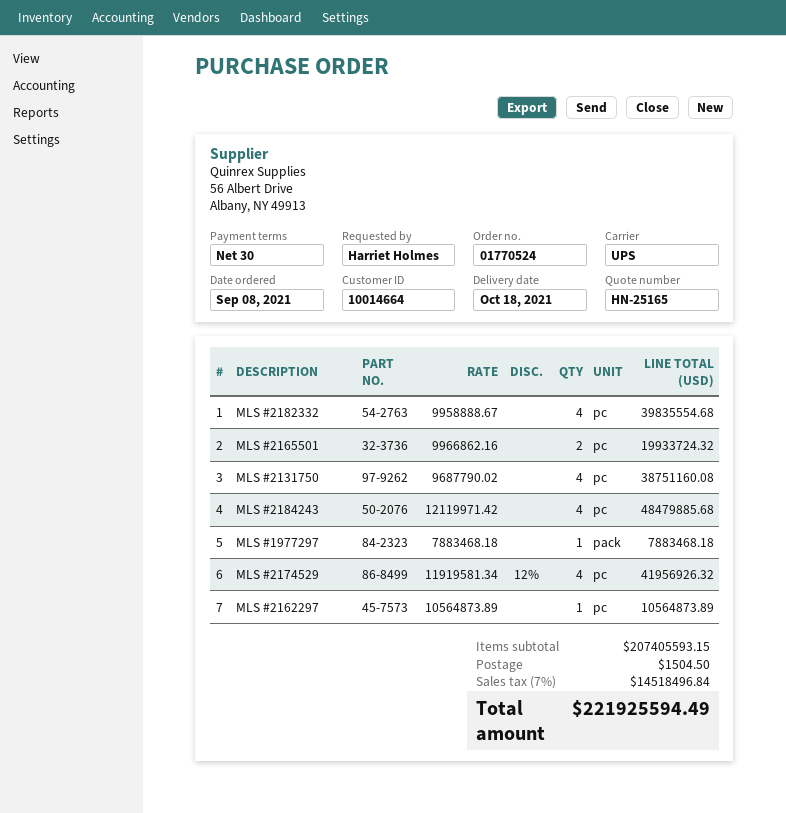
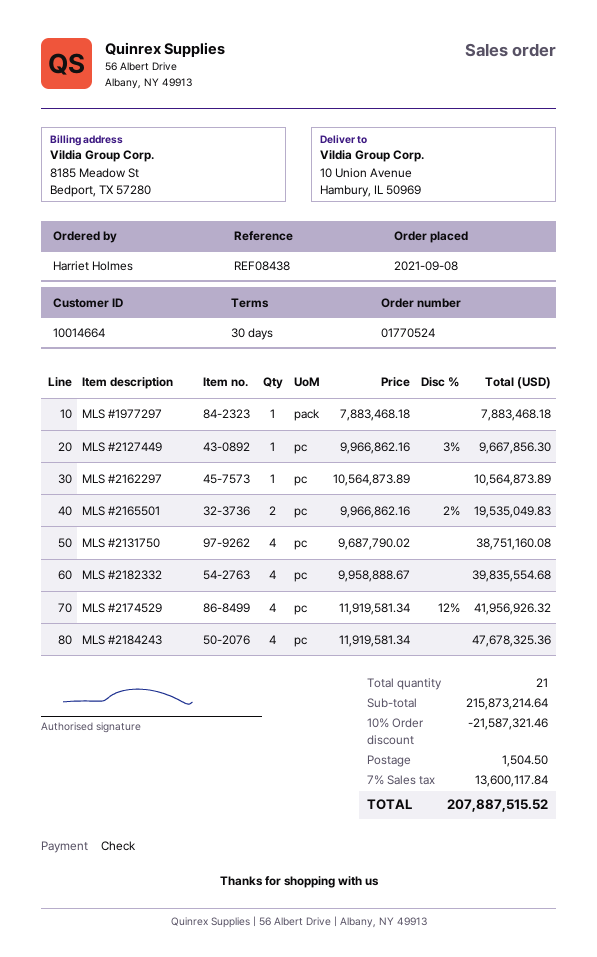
MLS #2165501: 2 x 9966862.16 = 19933724.32 -> 2 x 9966862.16 - 2% = 19535049.83
MLS #2184243: 4 x 12119971.42 = 48479885.68 -> 4 x 11919581.34 = 47678325.36
MLS #2127449: none -> 1 x 9966862.16 - 3% = 9667856.30
subtotal: 207405593.15 -> 215873214.64
discount: none -> 10% = 21587321.46
tax: 7% = 14518496.84 -> 7% = 13600117.84
total: 221925594.49 -> 207887515.52

